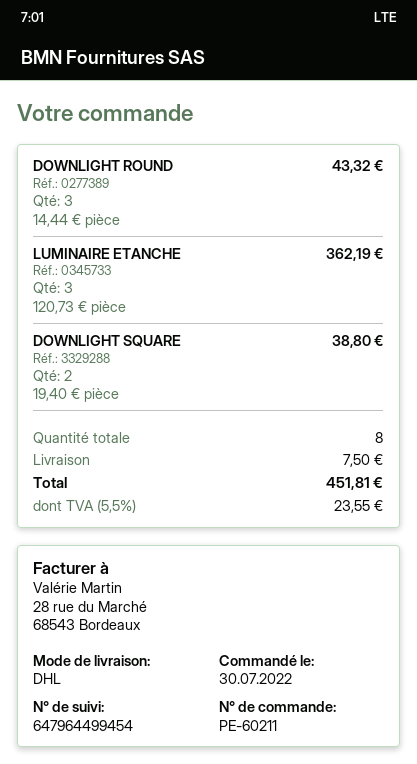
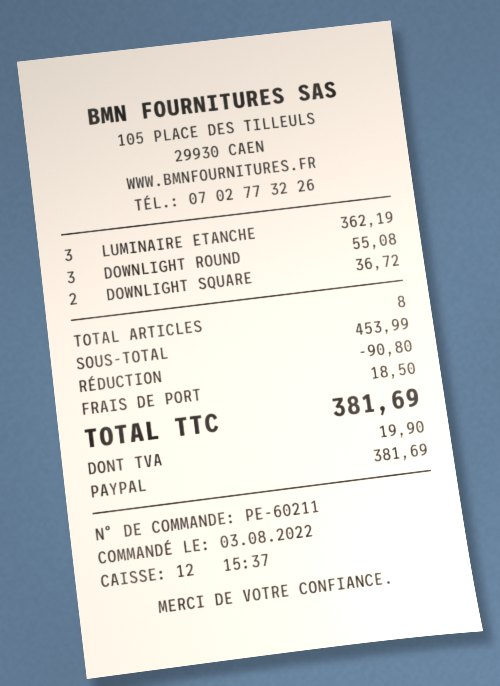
order date: 2022-07-30 -> 2022-08-03
DOWNLIGHT ROUND: 3 for 43.32 -> 3 for 55.08
DOWNLIGHT SQUARE: 2 for 38.80 -> 2 for 36.72
discount: none -> 90.80
shipping: 7.50 -> 18.50
tax: 23.55 -> 19.90
total: 451.81 -> 381.69

